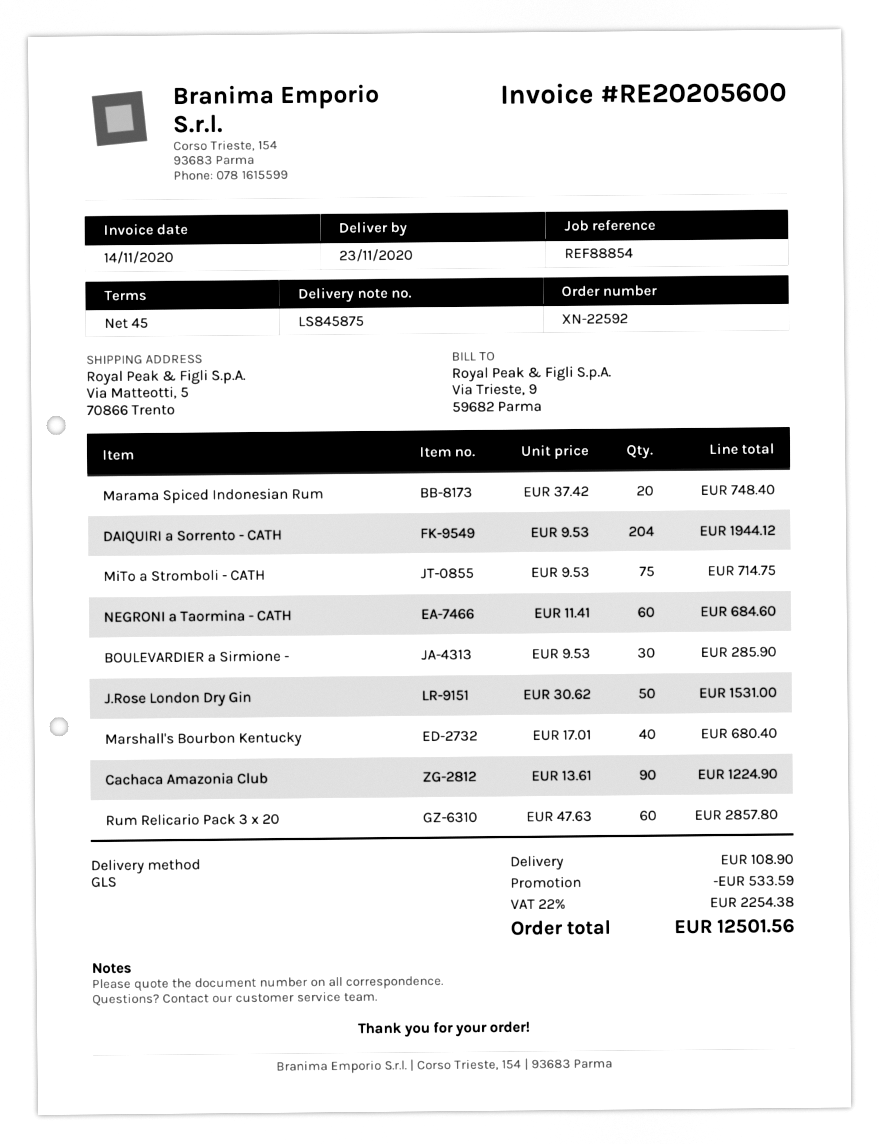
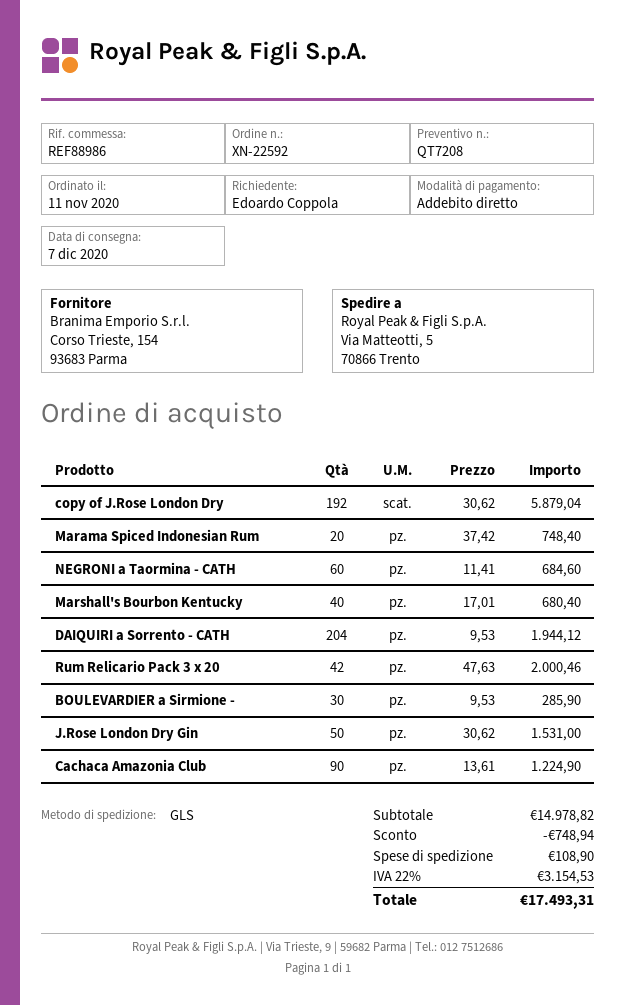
delivery date: 2020-11-23 -> 2020-12-07
reference: REF88854 -> REF88986
MiTo a Stromboli - CATH: 75 x 9.53 = 714.75 -> none
Rum Relicario Pack 3 x 20: 60 x 47.63 = 2857.80 -> 42 x 47.63 = 2000.46
copy of J.Rose London Dry: none -> 192 x 30.62 = 5879.04
discount: 533.59 -> 748.94
tax: 22% = 2254.38 -> 22% = 3154.53
total: 12501.56 -> 17493.31

